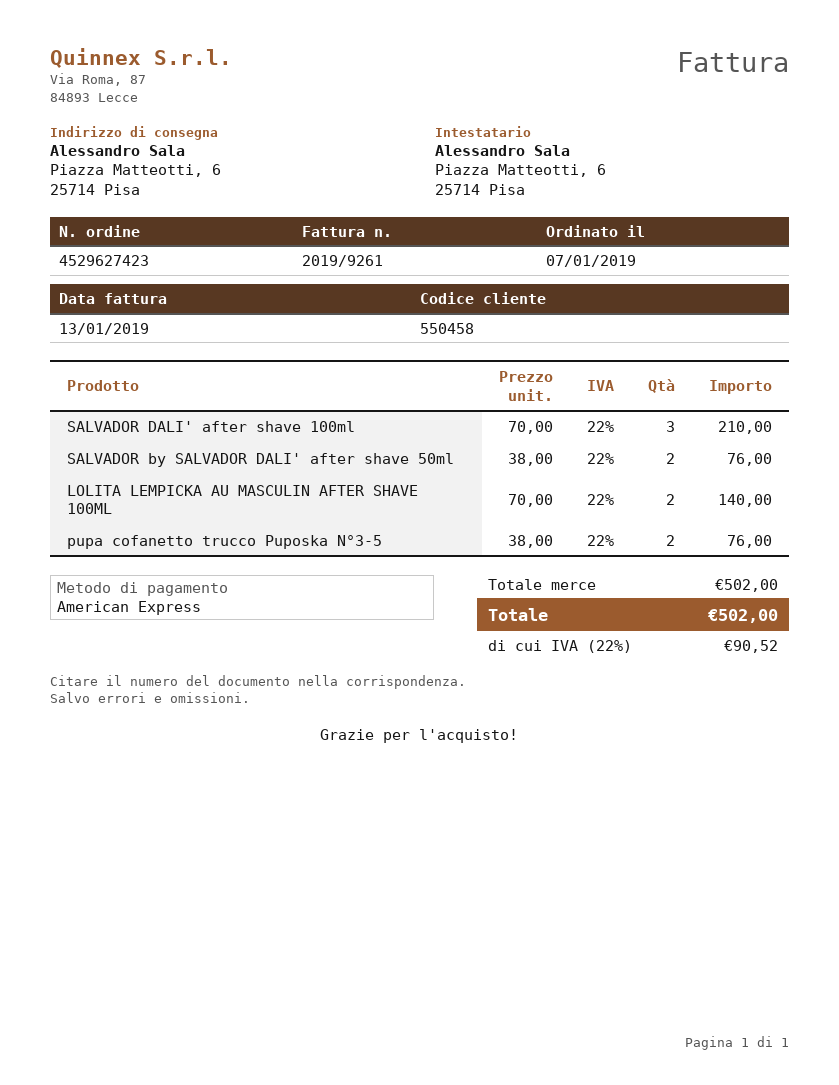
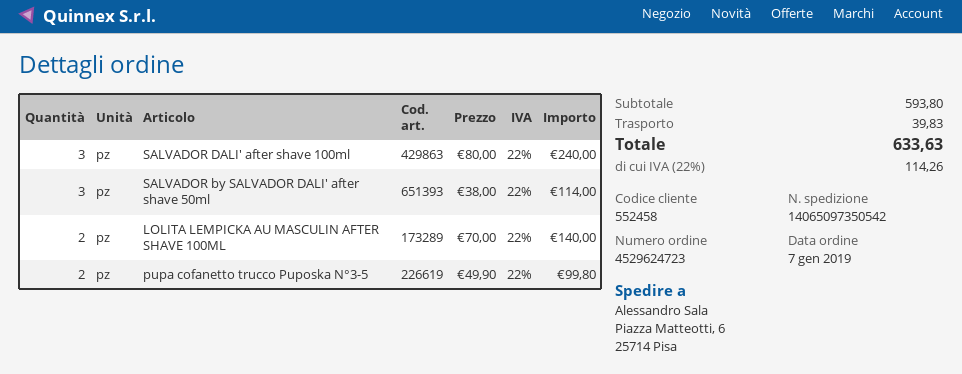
order number: 4529627423 -> 4529624723
customer number: 550458 -> 552458
SALVADOR DALI' after shave 100ml: 3 x 70.00 = 210.00 -> 3 x 80.00 = 240.00
SALVADOR by SALVADOR DALI' after shave 50ml: 2 x 38.00 = 76.00 -> 3 x 38.00 = 114.00
pupa cofanetto trucco Puposka N°3-5: 2 x 38.00 = 76.00 -> 2 x 49.90 = 99.80
subtotal: 502.00 -> 593.80
shipping: none -> 39.83
tax: 22% = 90.52 -> 22% = 114.26
total: 502.00 -> 633.63

